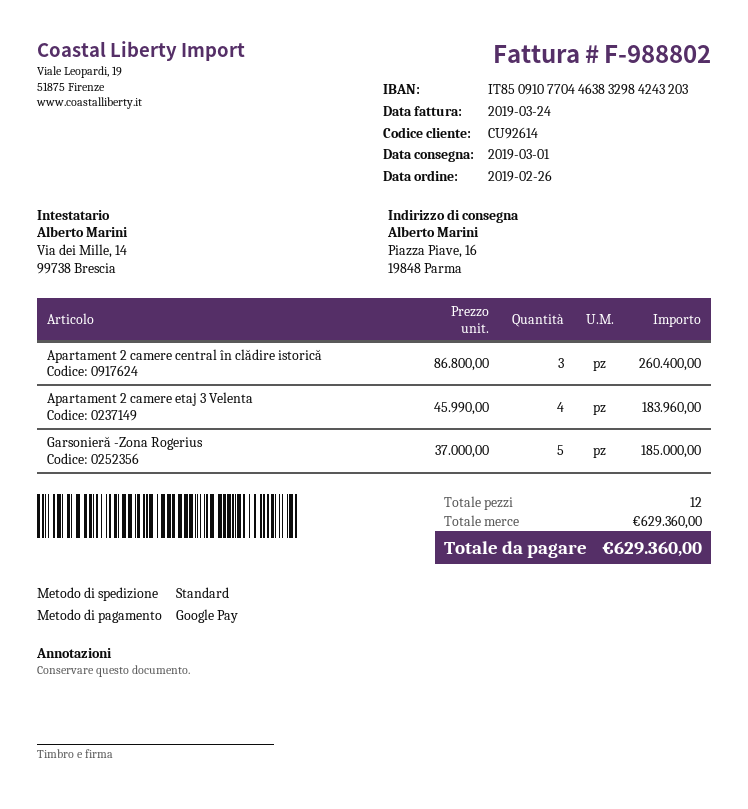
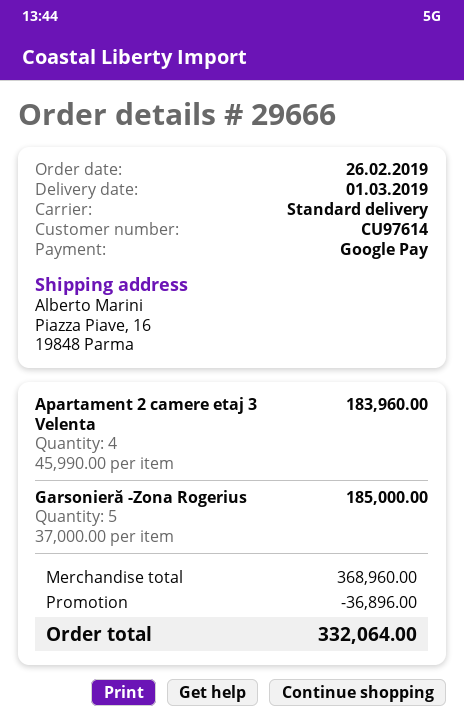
customer number: CU92614 -> CU97614
Apartament 2 camere central în clădire istorică: 3 x 86800.00 = 260400.00 -> none
subtotal: 629360.00 -> 368960.00
discount: none -> 36896.00
total: 629360.00 -> 332064.00

